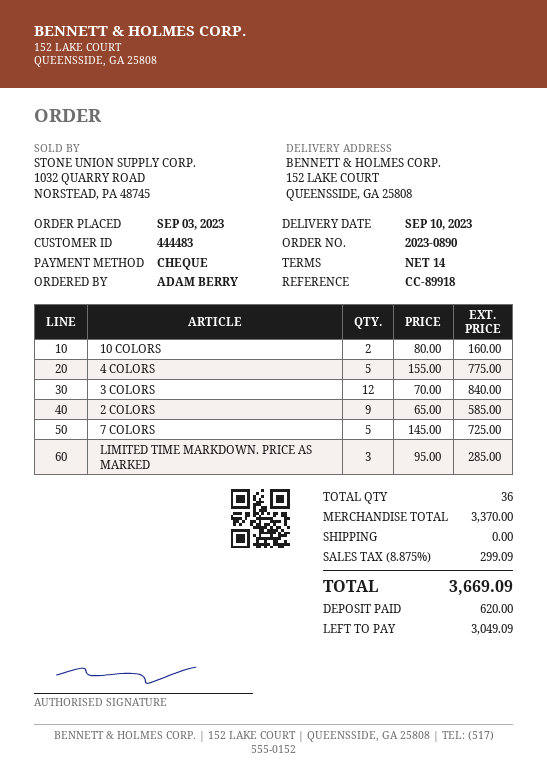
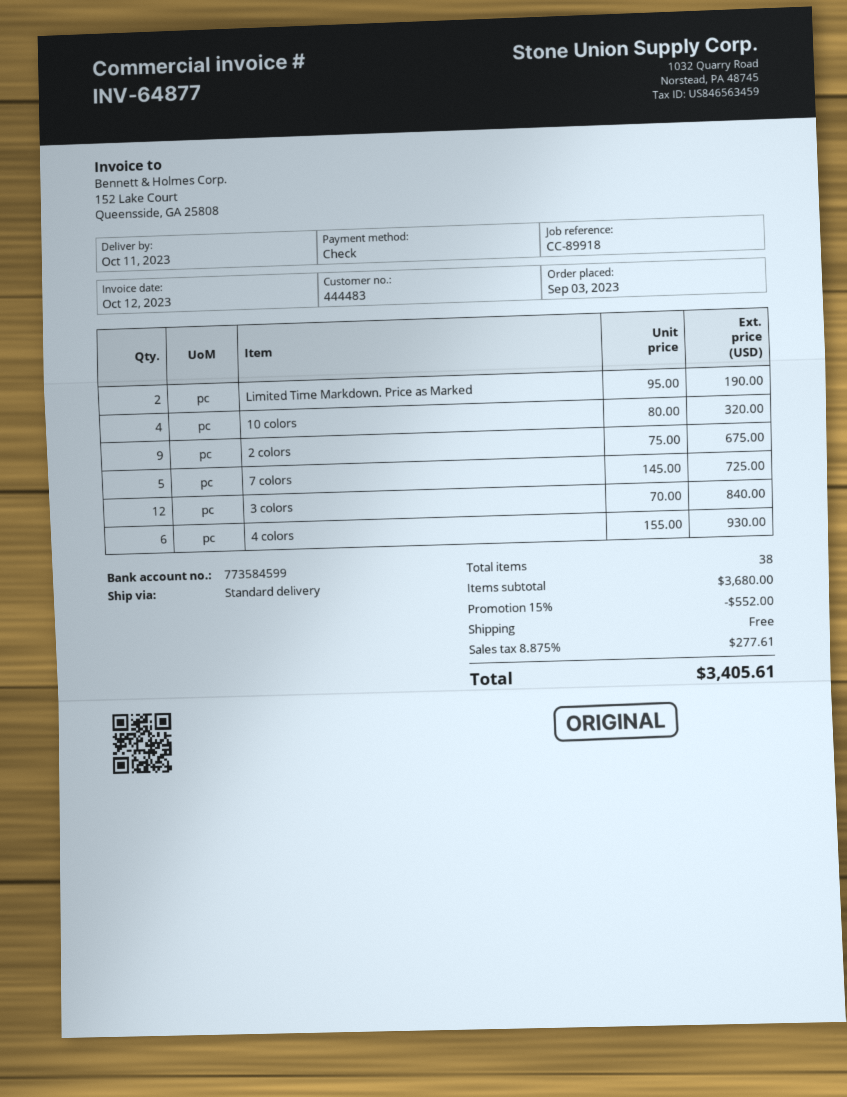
delivery date: 2023-09-10 -> 2023-10-11
10 COLORS: 2 x 80.00 = 160.00 -> 4 x 80.00 = 320.00
4 COLORS: 5 x 155.00 = 775.00 -> 6 x 155.00 = 930.00
2 COLORS: 9 x 65.00 = 585.00 -> 9 x 75.00 = 675.00
LIMITED TIME MARKDOWN. PRICE AS MARKED: 3 x 95.00 = 285.00 -> 2 x 95.00 = 190.00
total quantity: 36 -> 38
subtotal: 3370.00 -> 3680.00
discount: none -> 15% = 552.00
tax: 8.875% = 299.09 -> 8.875% = 277.61
total: 3669.09 -> 3405.61

